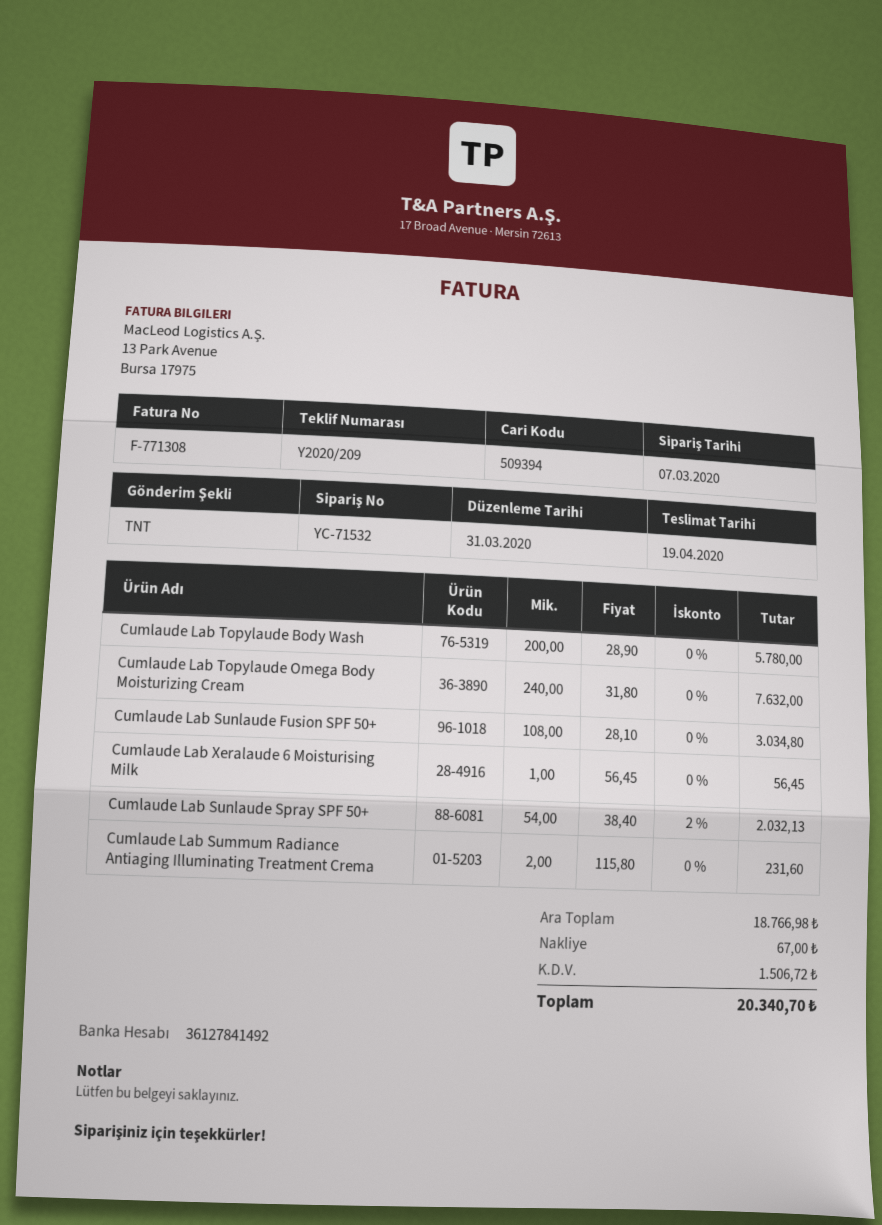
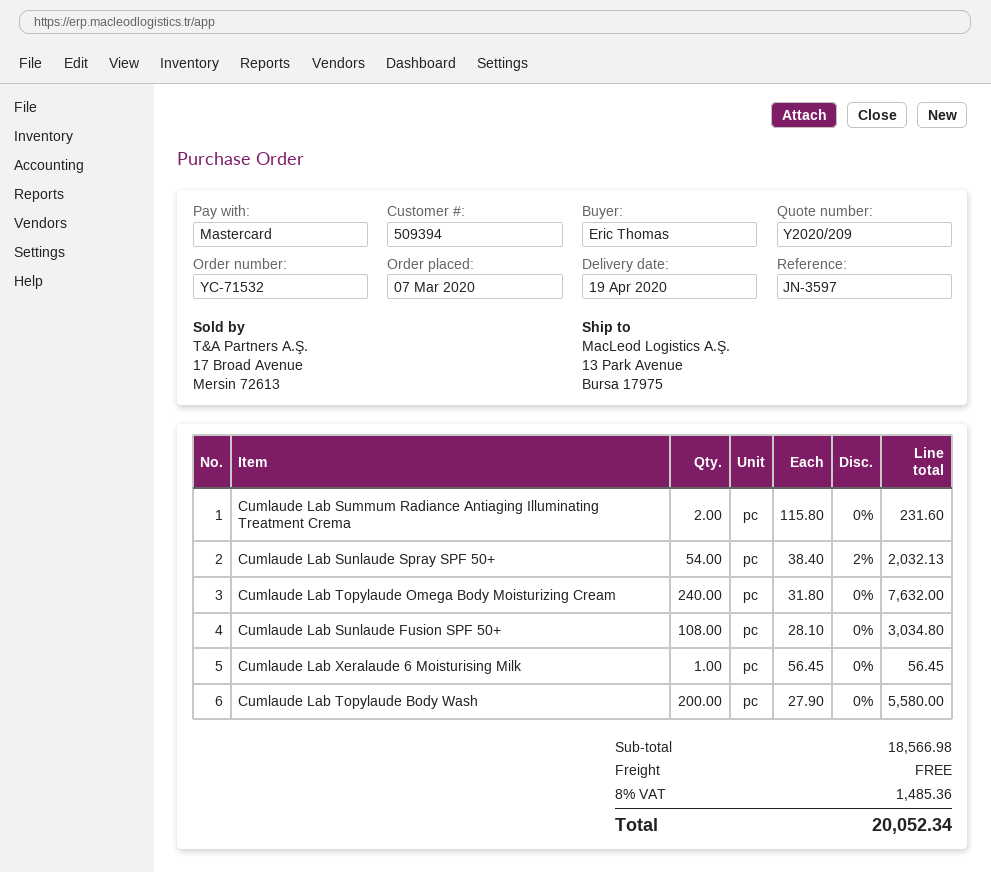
Cumlaude Lab Topylaude Body Wash: 200 x 28.90 = 5780.00 -> 200 x 27.90 = 5580.00
subtotal: 18766.98 -> 18566.98
shipping: 67.00 -> 0.00
tax: 1506.72 -> 1485.36
total: 20340.70 -> 20052.34

